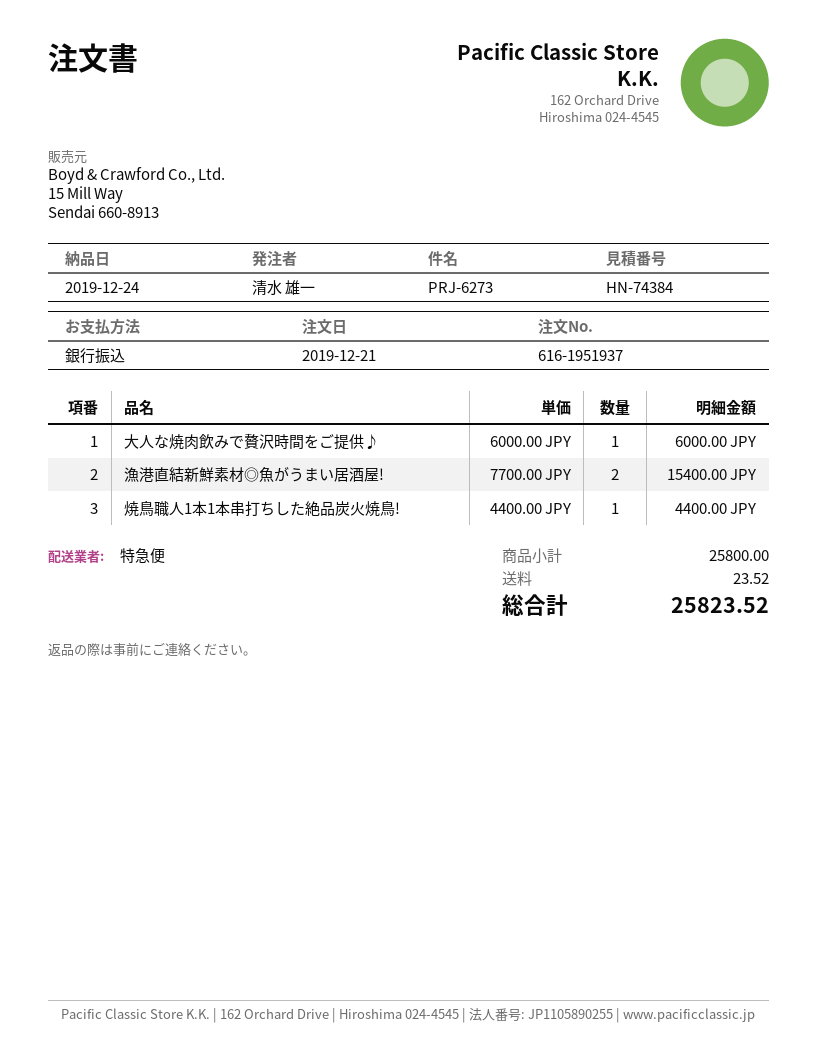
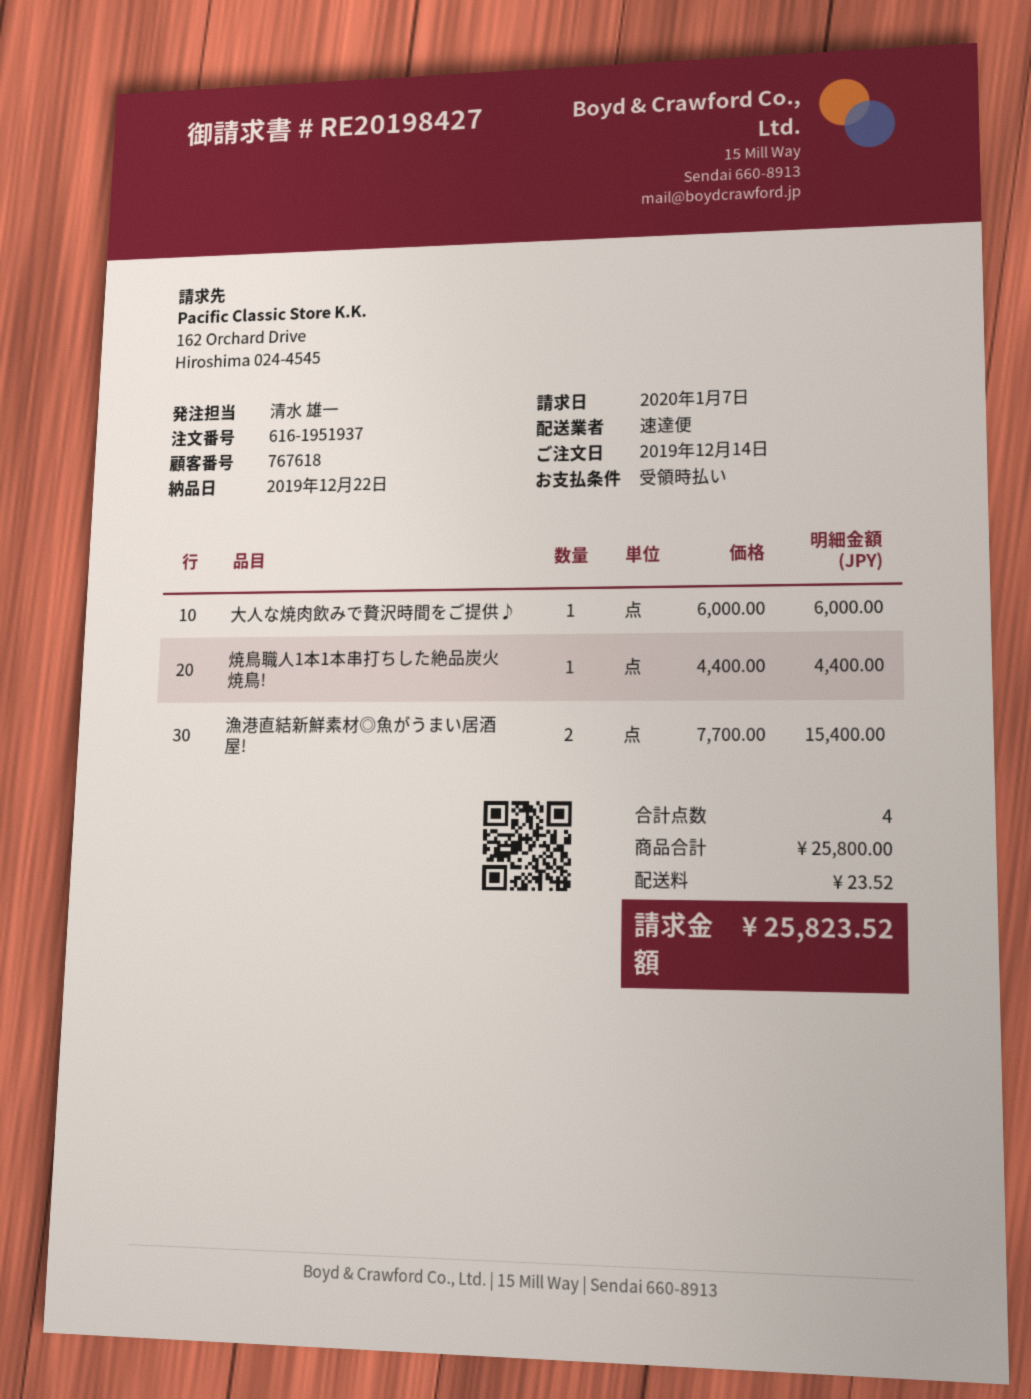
order date: 2019-12-21 -> 2019-12-14
delivery date: 2019-12-24 -> 2019-12-22

